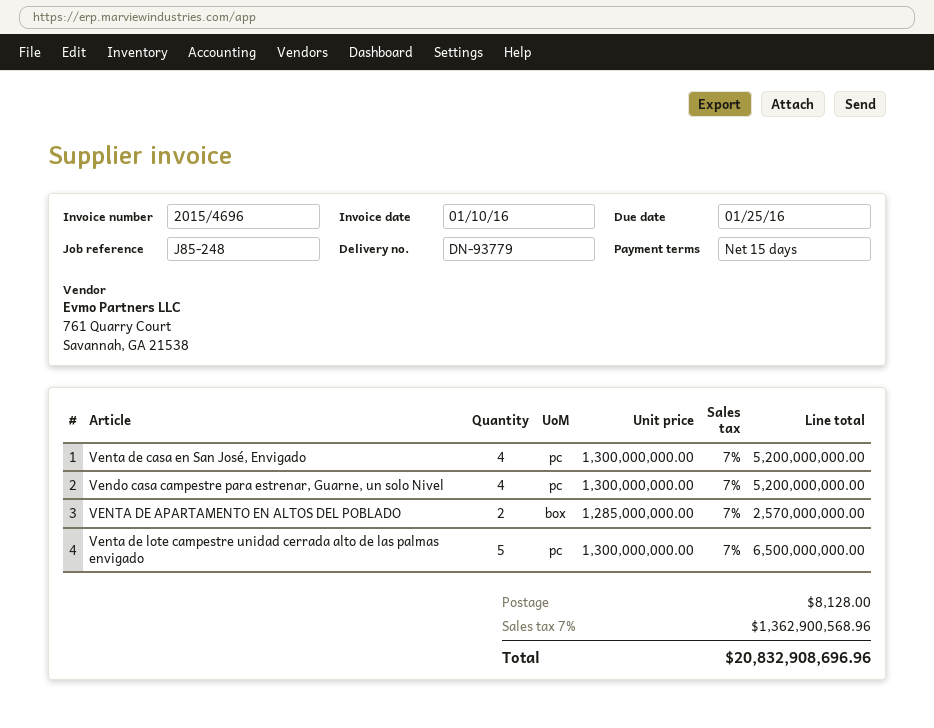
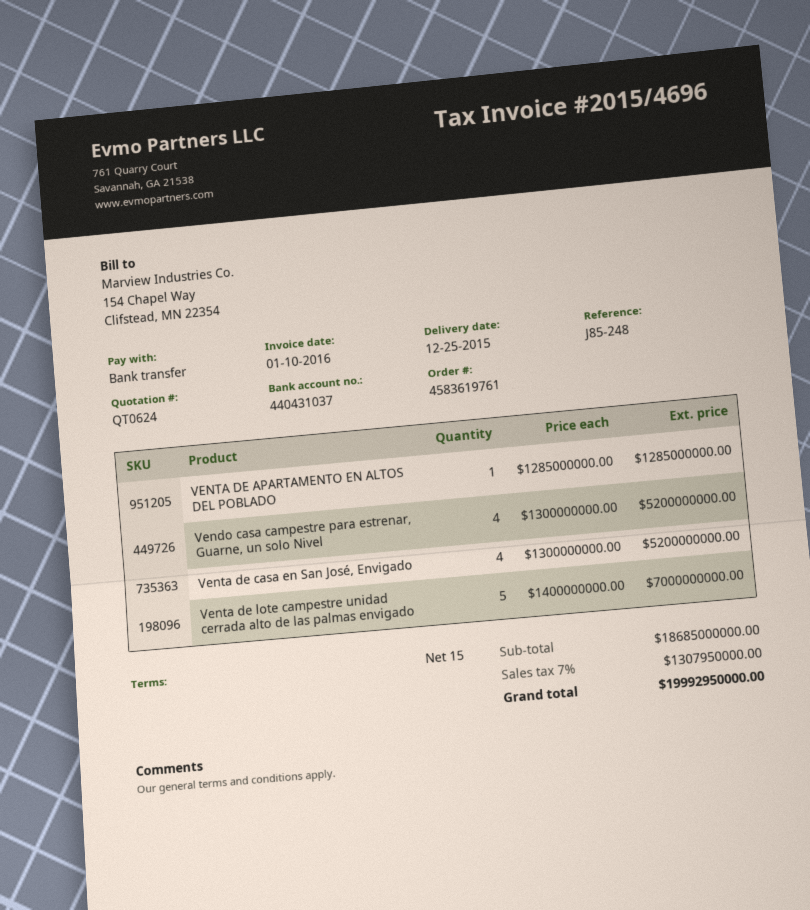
VENTA DE APARTAMENTO EN ALTOS DEL POBLADO: 2 x 1285000000.00 = 2570000000.00 -> 1 x 1285000000.00 = 1285000000.00
Venta de lote campestre unidad cerrada alto de las palmas envigado: 5 x 1300000000.00 = 6500000000.00 -> 5 x 1400000000.00 = 7000000000.00
shipping: 8128.00 -> none
tax: 7% = 1362900568.96 -> 7% = 1307950000.00
total: 20832908696.96 -> 19992950000.00

